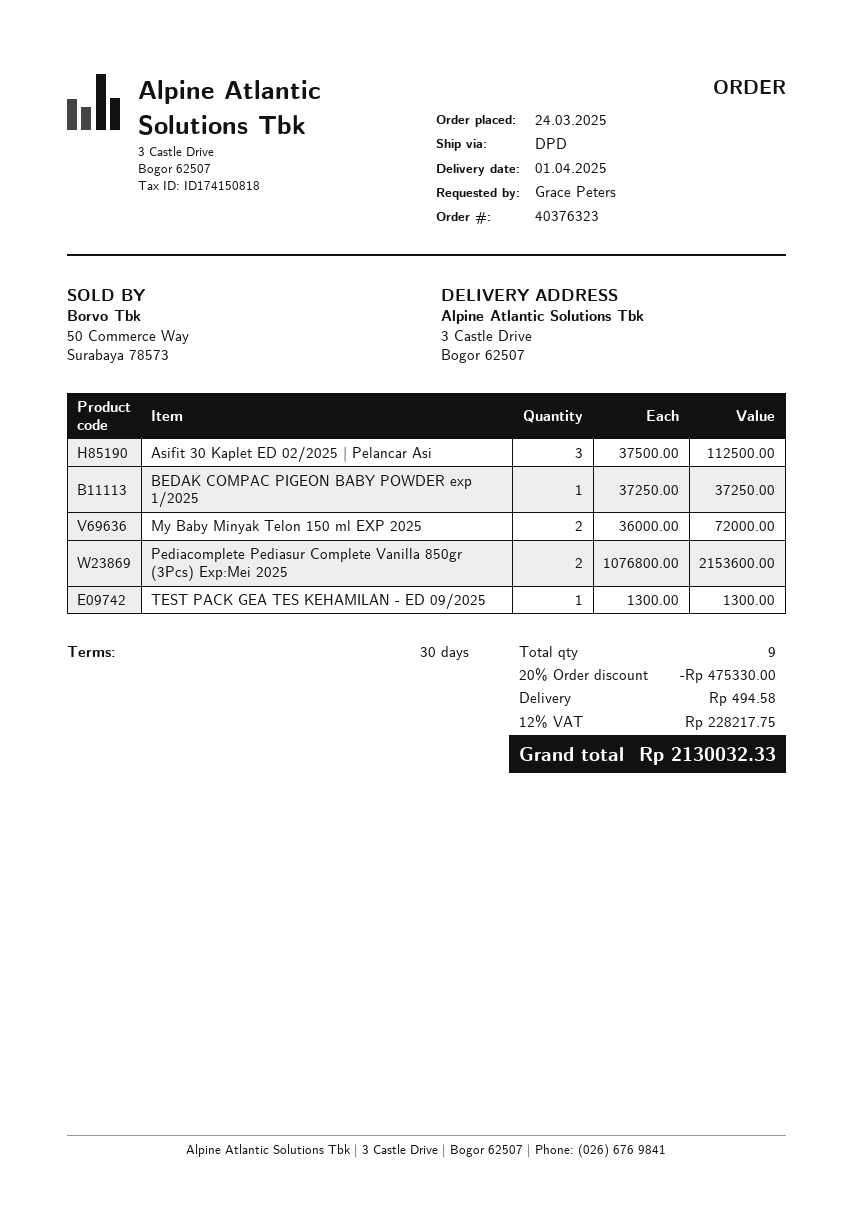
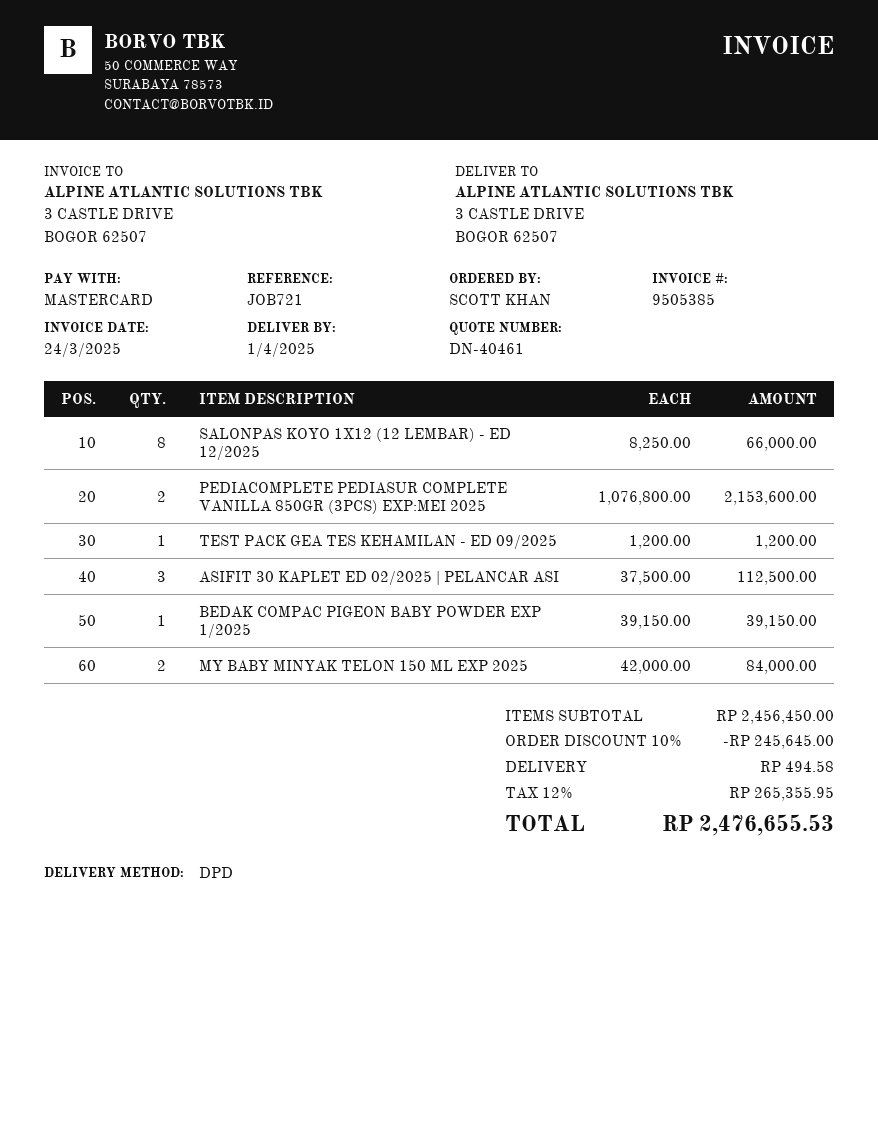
ordered by: Grace Peters -> SCOTT KHAN
BEDAK COMPAC PIGEON BABY POWDER exp 1/2025: 1 x 37250.00 = 37250.00 -> 1 x 39150.00 = 39150.00
My Baby Minyak Telon 150 ml EXP 2025: 2 x 36000.00 = 72000.00 -> 2 x 42000.00 = 84000.00
TEST PACK GEA TES KEHAMILAN - ED 09/2025: 1 x 1300.00 = 1300.00 -> 1 x 1200.00 = 1200.00
SALONPAS KOYO 1X12 (12 LEMBAR) - ED 12/2025: none -> 8 x 8250.00 = 66000.00
discount: 20% = 475330.00 -> 10% = 245645.00
tax: 12% = 228217.75 -> 12% = 265355.95
total: 2130032.33 -> 2476655.53

